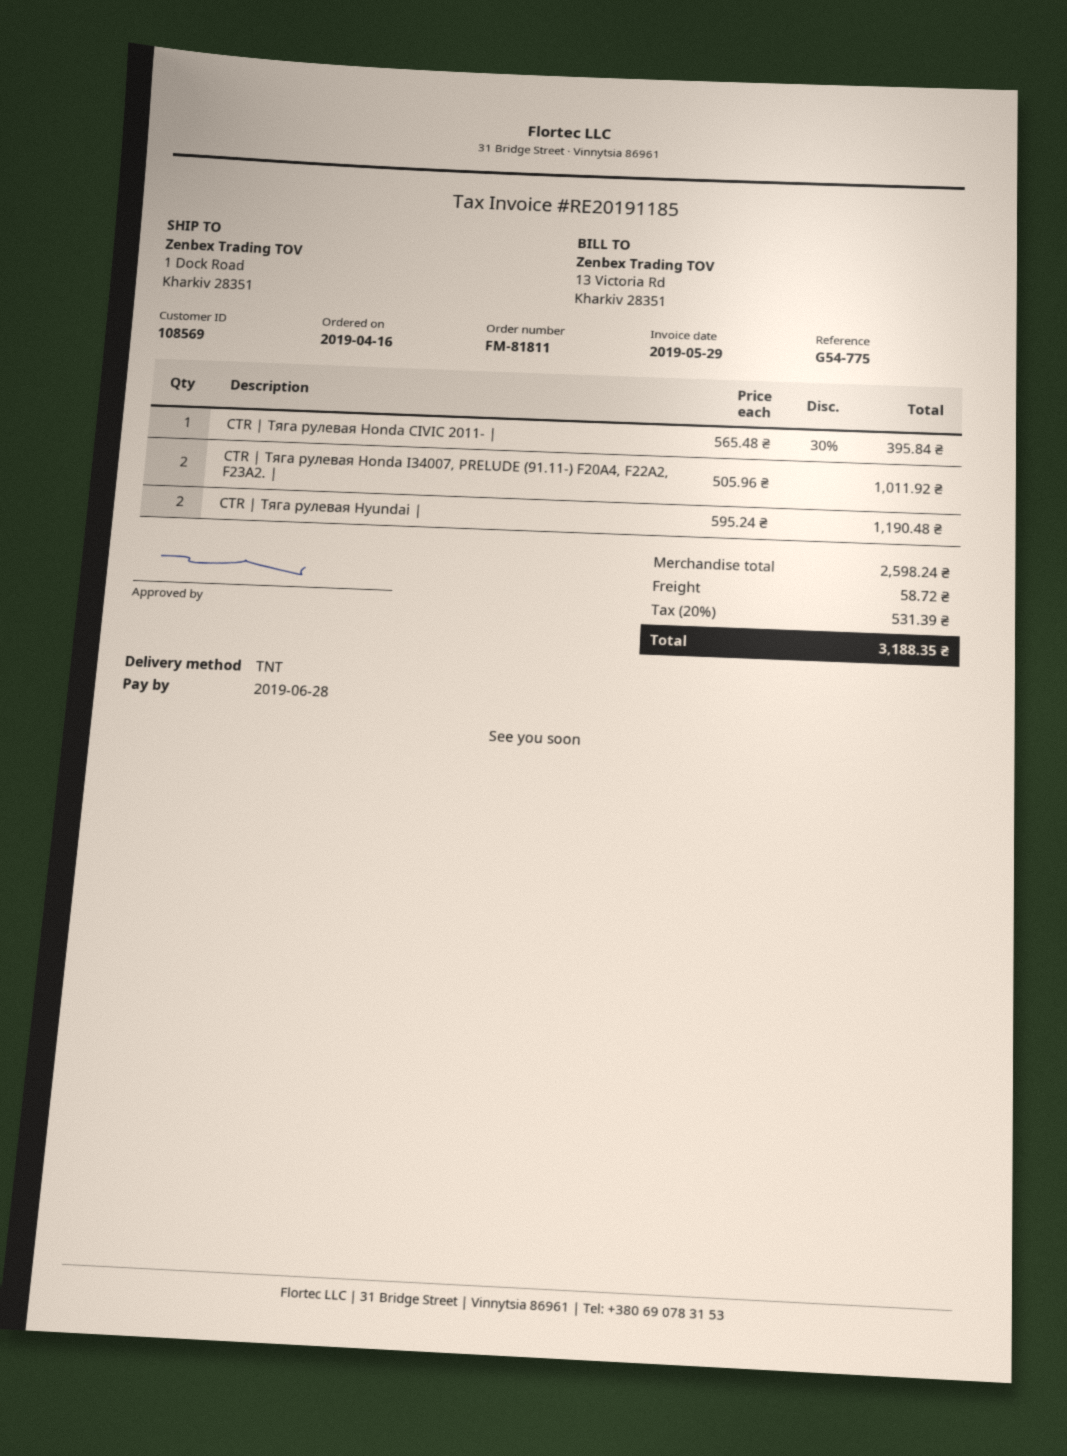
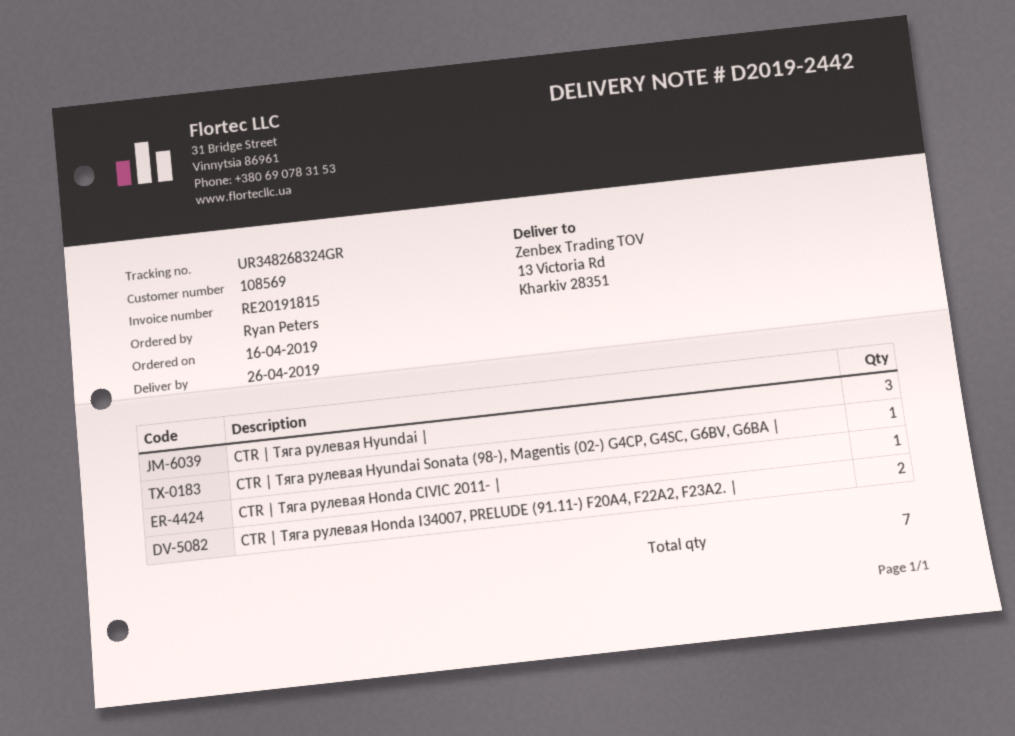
invoice number: RE20191185 -> RE20191815
ship to: 1 Dock Road, Kharkiv 28351 -> 13 Victoria Rd, Kharkiv 28351
CTR | Тяга рулевая Hyundai |: 2 -> 3
CTR | Тяга рулевая Hyundai Sonata (98-), Magentis (02-) G4CP, G4SC, G6BV, G6BA |: none -> 1

